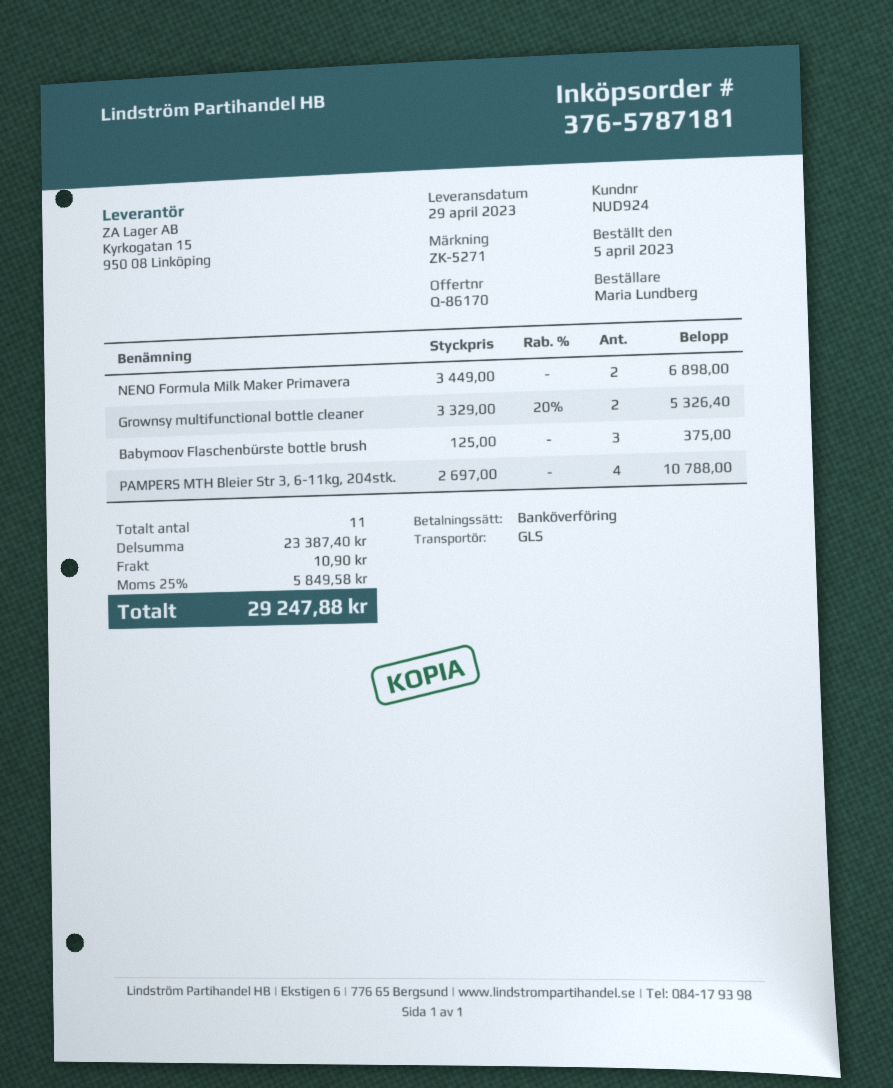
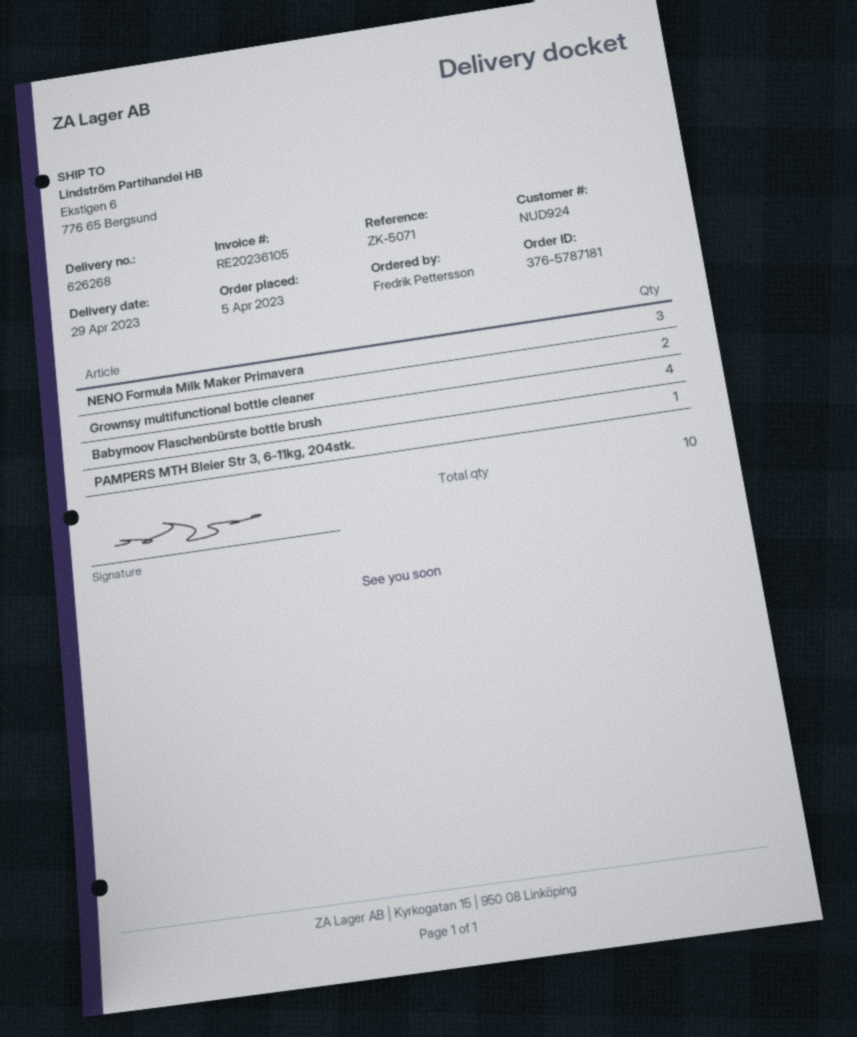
reference: ZK-5271 -> ZK-5071
ordered by: Maria Lundberg -> Fredrik Pettersson
NENO Formula Milk Maker Primavera: 2 -> 3
Babymoov Flaschenbürste bottle brush: 3 -> 4
PAMPERS MTH Bleier Str 3, 6-11kg, 204stk.: 4 -> 1
total quantity: 11 -> 10

